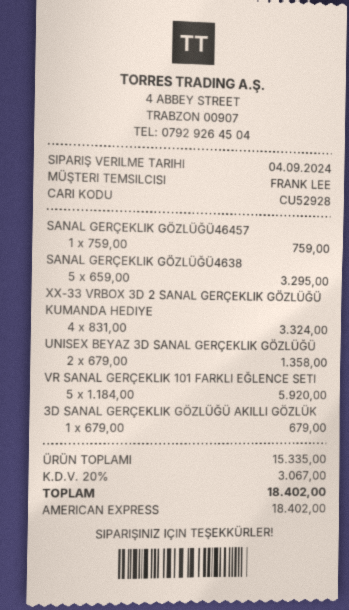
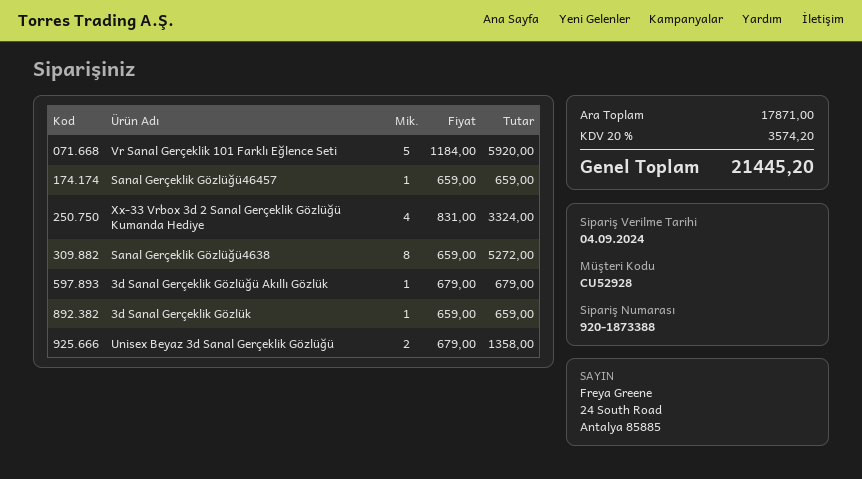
SANAL GERÇEKLIK GÖZLÜĞÜ46457: 1 x 759.00 = 759.00 -> 1 x 659.00 = 659.00
SANAL GERÇEKLIK GÖZLÜĞÜ4638: 5 x 659.00 = 3295.00 -> 8 x 659.00 = 5272.00
3d Sanal Gerçeklik Gözlük: none -> 1 x 659.00 = 659.00
subtotal: 15335.00 -> 17871.00
tax: 20% = 3067.00 -> 20% = 3574.20
total: 18402.00 -> 21445.20

